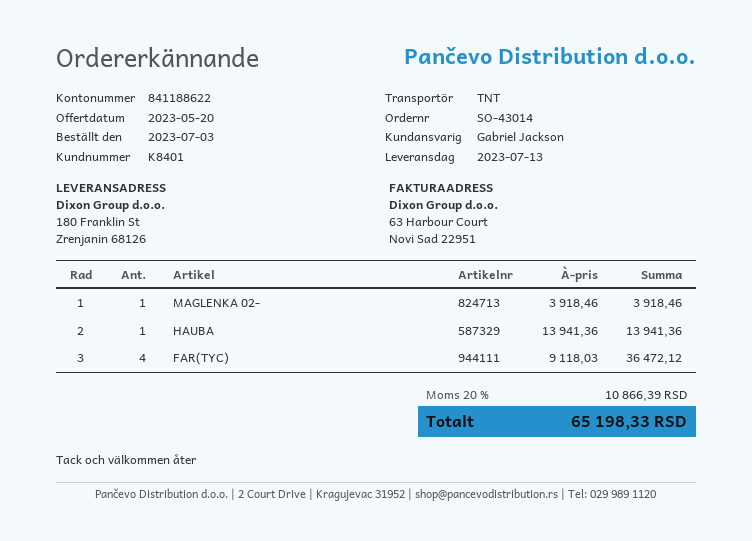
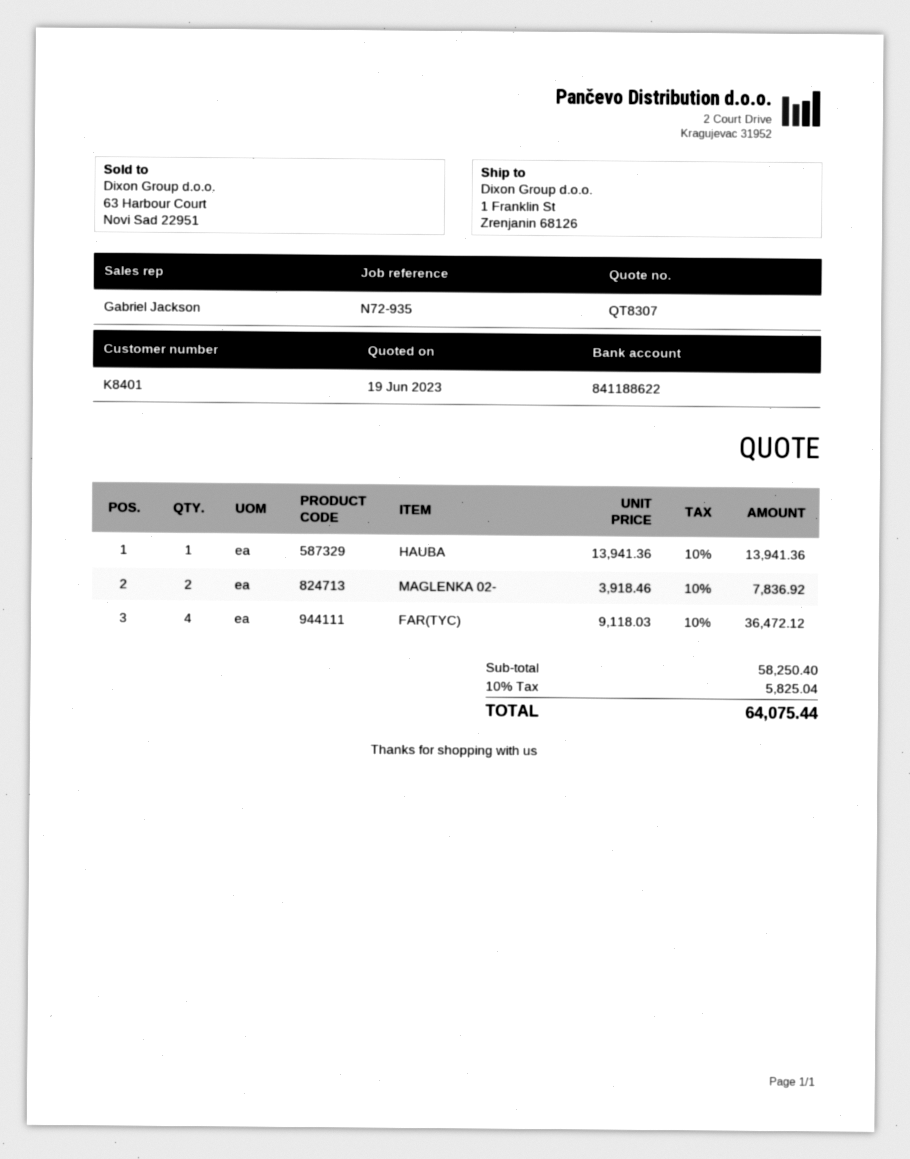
quote date: 2023-05-20 -> 2023-06-19
ship to: 180 Franklin St, Zrenjanin 68126 -> 1 Franklin St, Zrenjanin 68126
MAGLENKA 02-: 1 x 3918.46 = 3918.46 -> 2 x 3918.46 = 7836.92
tax: 20% = 10866.39 -> 10% = 5825.04
total: 65198.33 -> 64075.44

